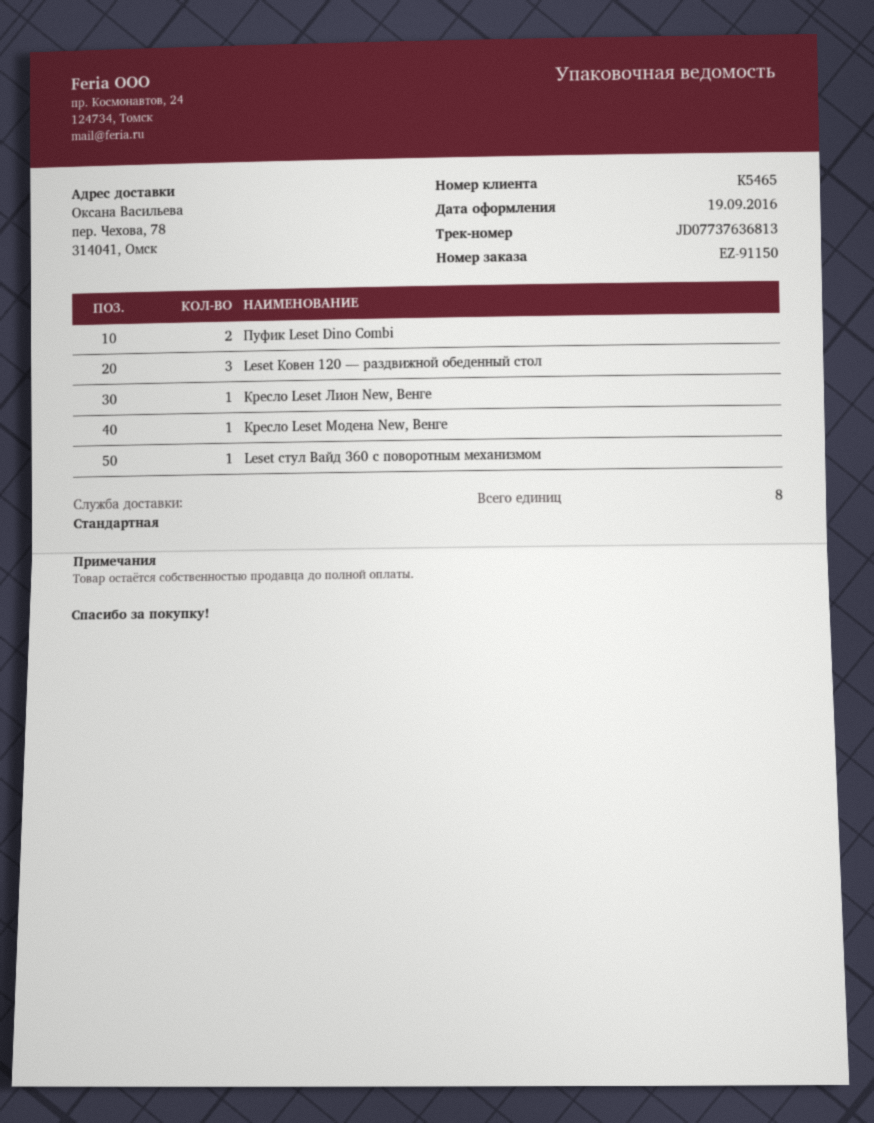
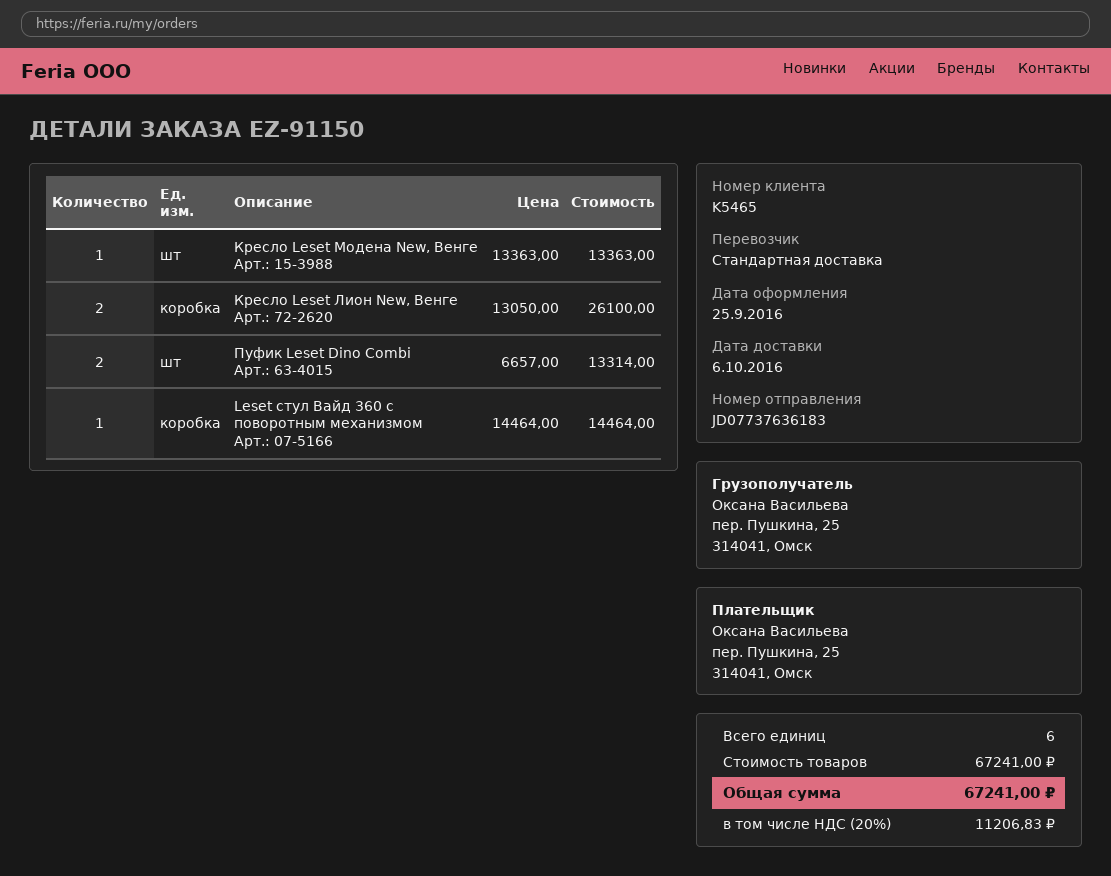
order date: 2016-09-19 -> 2016-09-25
tracking number: JD07737636813 -> JD07737636183
ship to: пер. Чехова, 78, 314041, Омск -> пер. Пушкина, 25, 314041, Омск
Leset Ковен 120 — раздвижной обеденный стол: 3 -> none
Кресло Leset Лион New, Венге: 1 -> 2
total quantity: 8 -> 6

